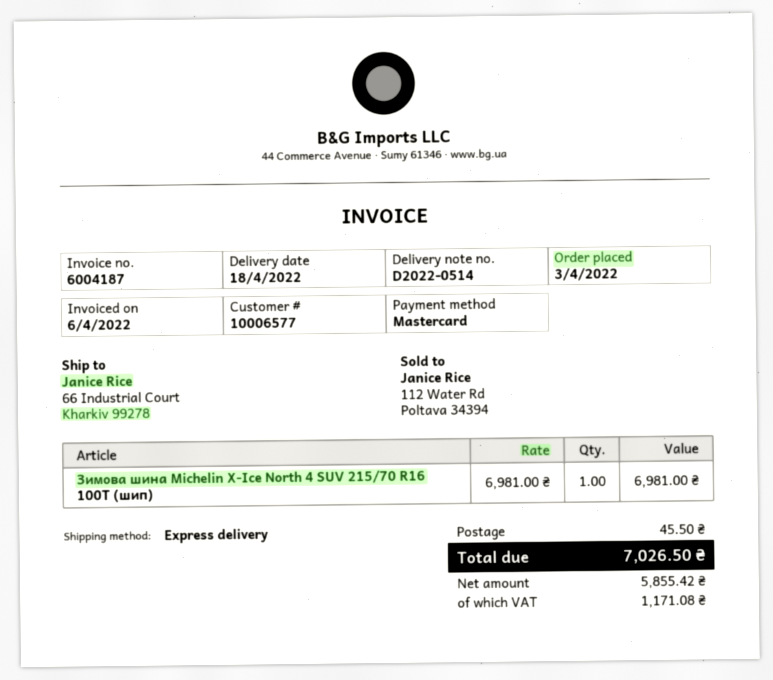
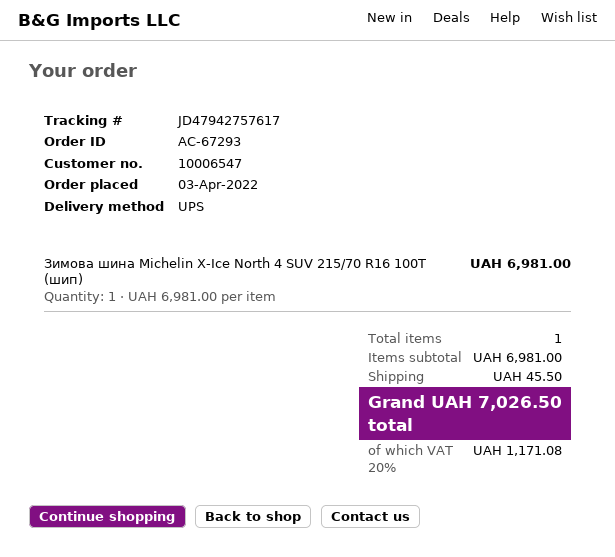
customer number: 10006577 -> 10006547
shipping method: express -> UPS

